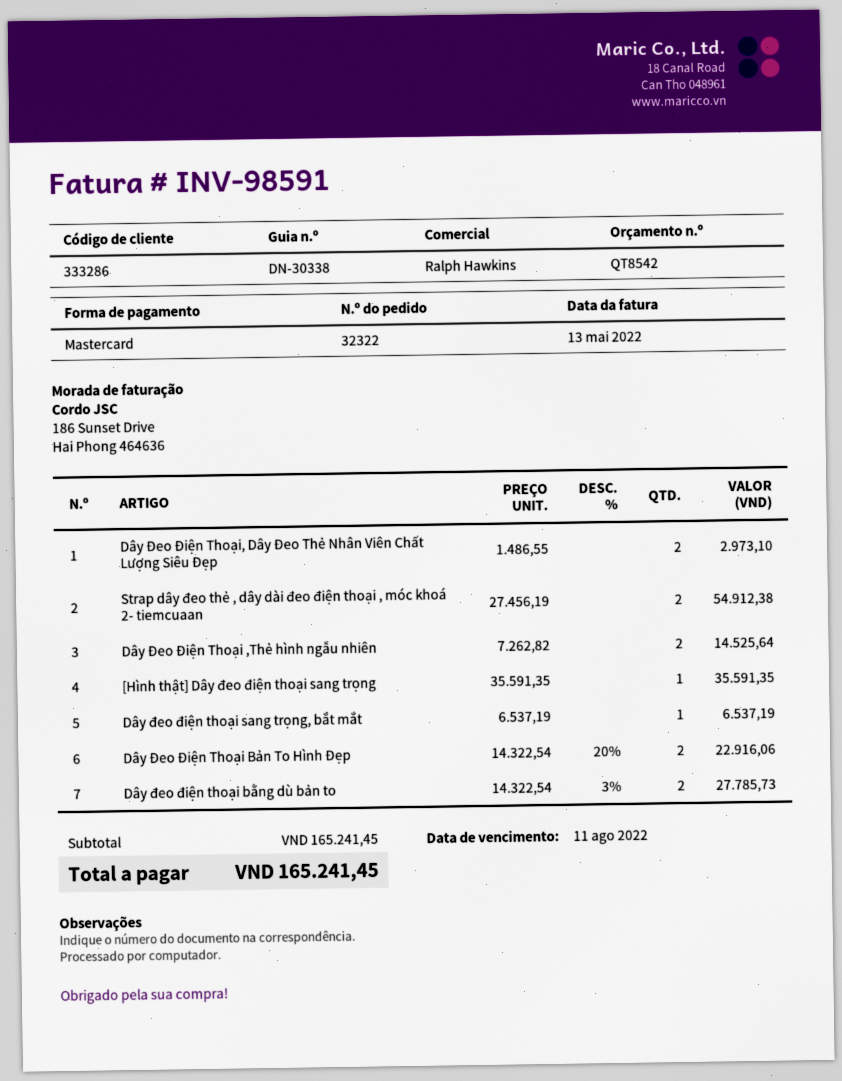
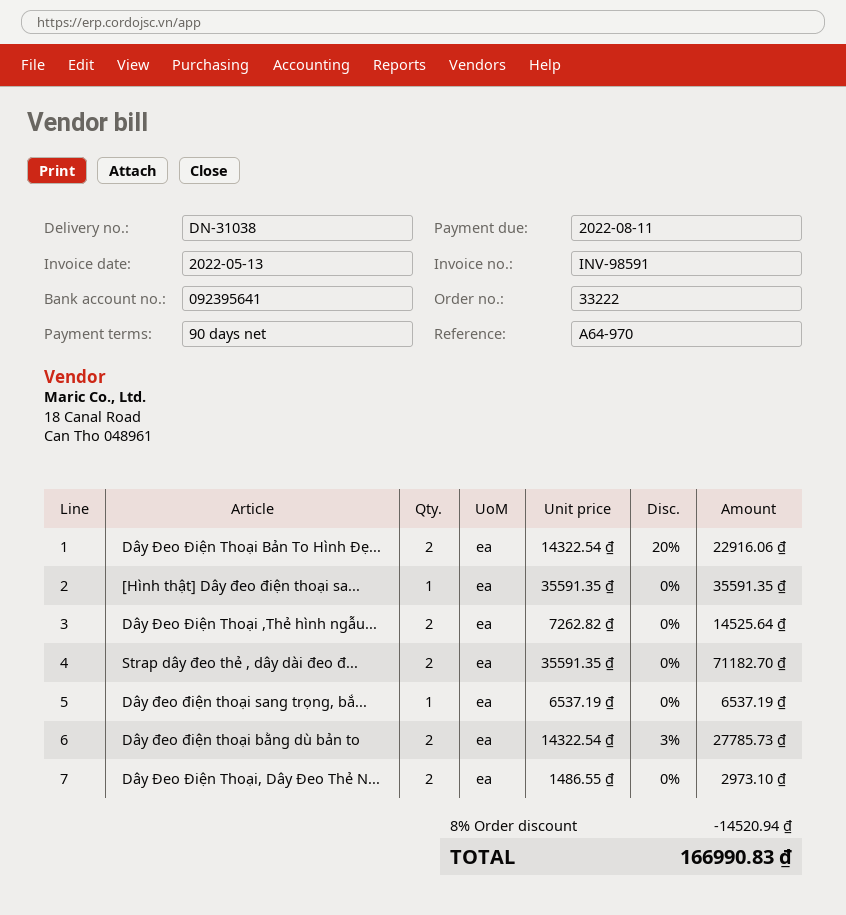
order number: 32322 -> 33222
delivery note number: DN-30338 -> DN-31038
Strap dây đeo thẻ , dây dài đeo điện thoại , móc khoá 2- tiemcuaan: 2 x 27456.19 = 54912.38 -> 2 x 35591.35 = 71182.70
discount: none -> 8% = 14520.94
total: 165241.45 -> 166990.83

